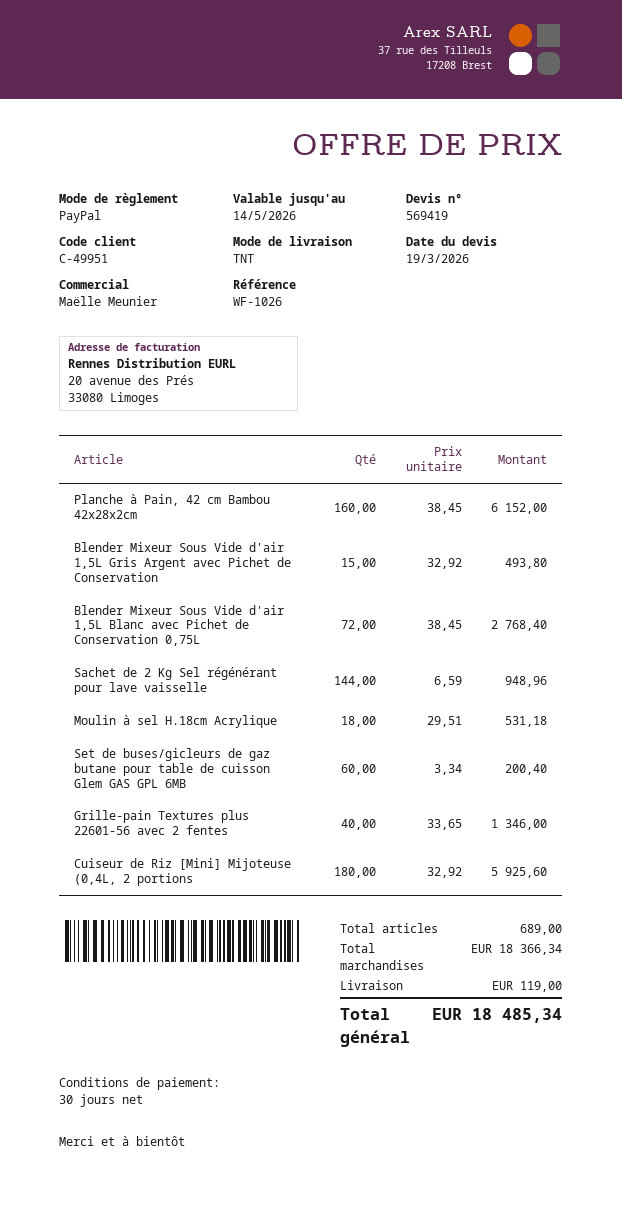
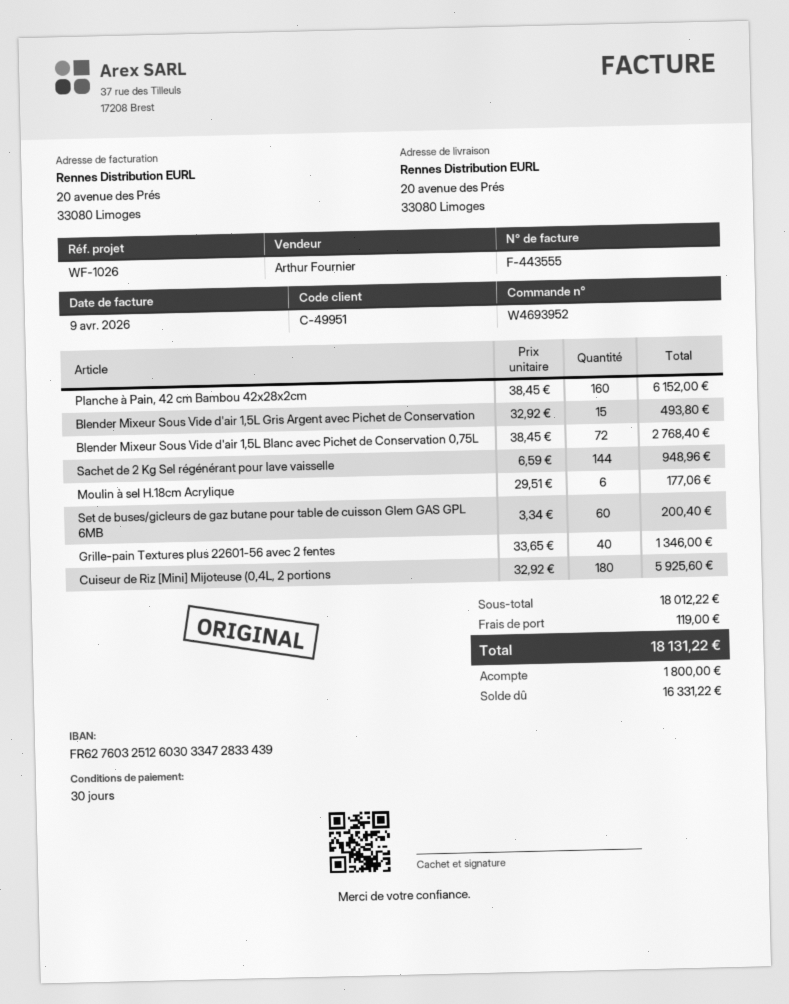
sales rep: Maëlle Meunier -> Arthur Fournier
Moulin à sel H.18cm Acrylique: 18 x 29.51 = 531.18 -> 6 x 29.51 = 177.06
subtotal: 18366.34 -> 18012.22
total: 18485.34 -> 18131.22

